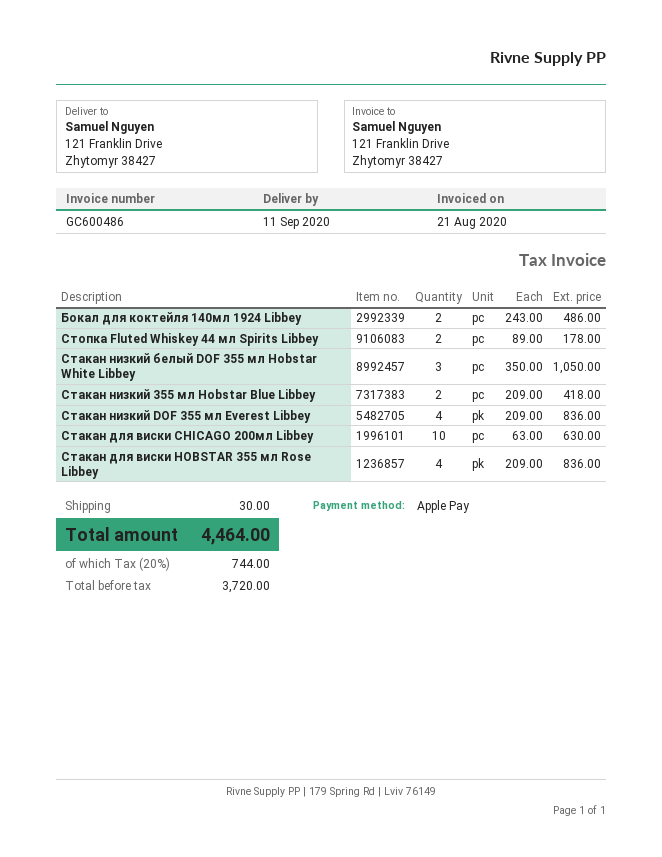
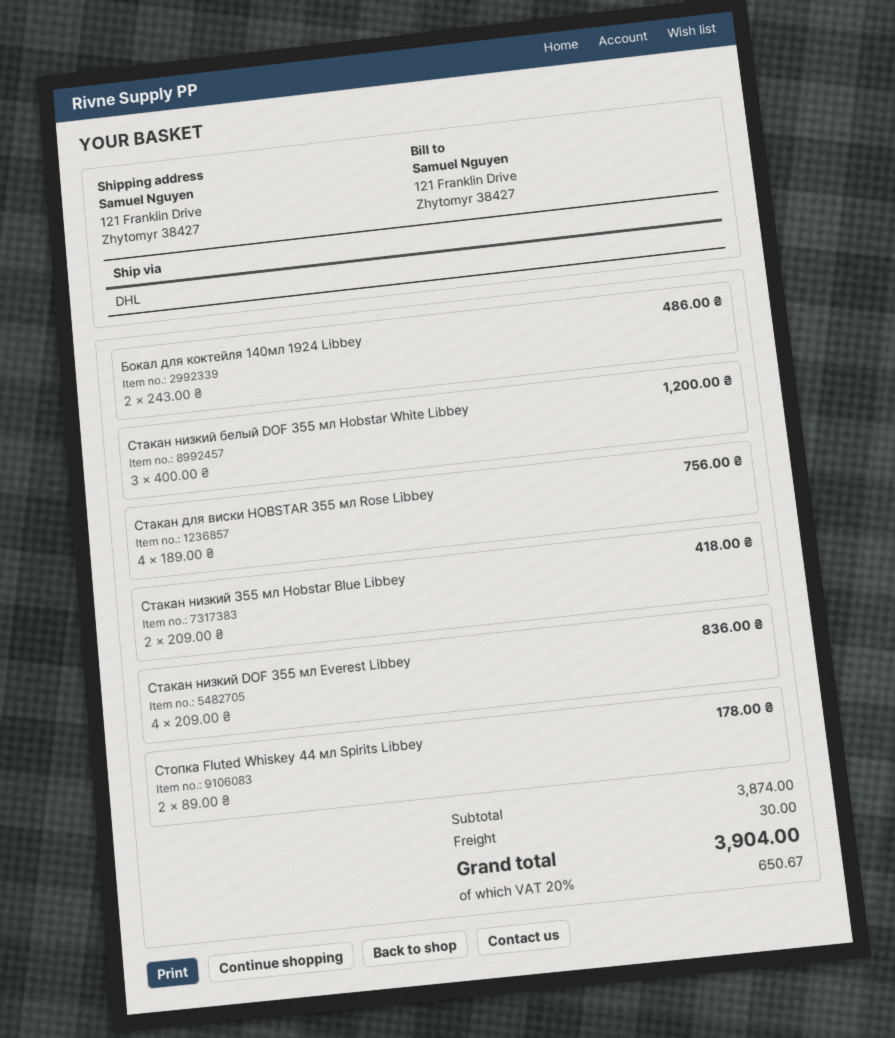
Стакан низкий белый DOF 355 мл Hobstar White Libbey: 3 x 350.00 = 1050.00 -> 3 x 400.00 = 1200.00
Стакан для виски CHICAGO 200мл Libbey: 10 x 63.00 = 630.00 -> none
Стакан для виски HOBSTAR 355 мл Rose Libbey: 4 x 209.00 = 836.00 -> 4 x 189.00 = 756.00
tax: 20% = 744.00 -> 20% = 650.67
total: 4464.00 -> 3904.00

